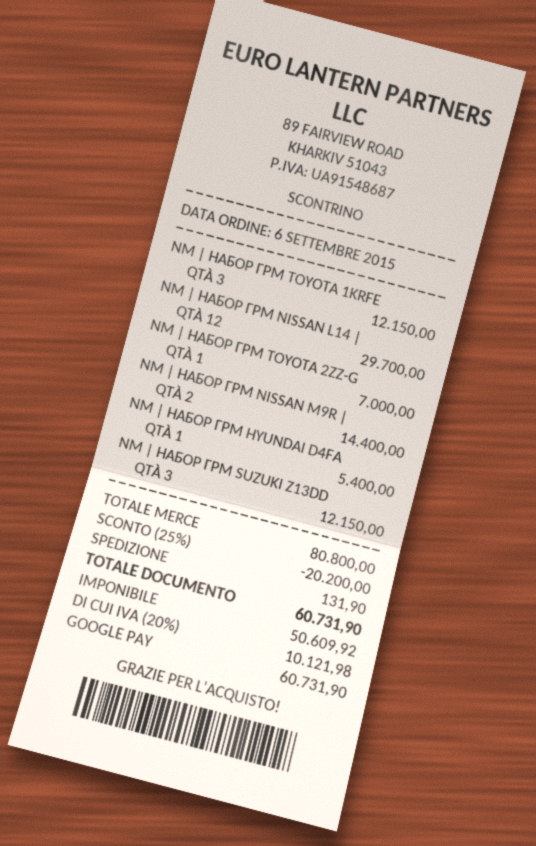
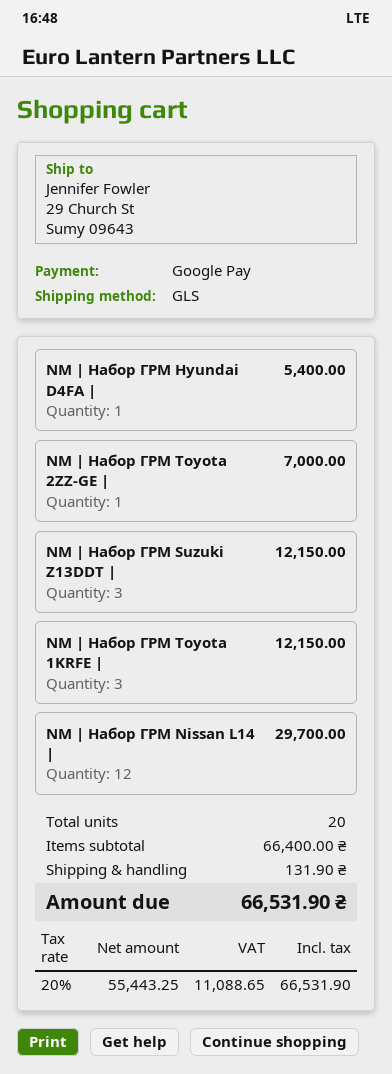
NM | НАБОР ГРМ NISSAN M9R |: 2 for 14400.00 -> none
subtotal: 80800.00 -> 66400.00
discount: 25% = 20200.00 -> none
net: 50609.92 -> 55443.25
tax: 20% = 10121.98 -> 20% = 11088.65
total: 60731.90 -> 66531.90

